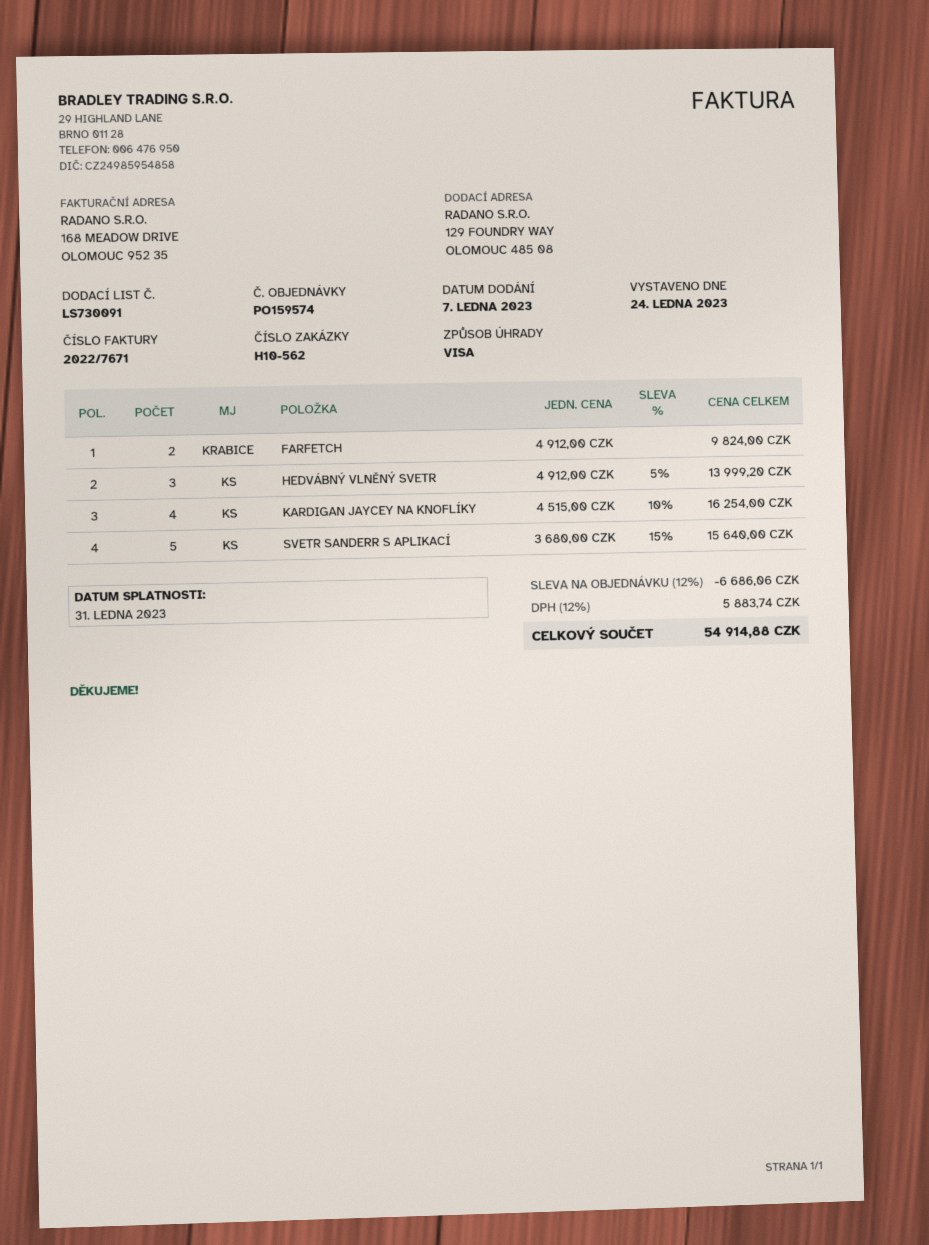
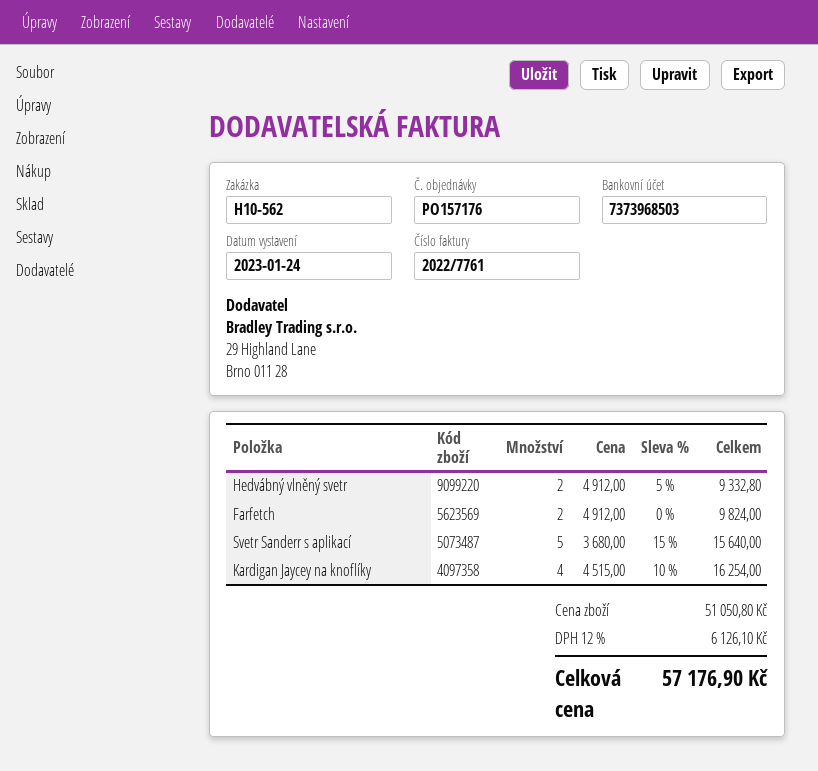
order number: PO159574 -> PO157176
invoice number: 2022/7671 -> 2022/7761
HEDVÁBNÝ VLNĚNÝ SVETR: 3 x 4912.00 - 5% = 13999.20 -> 2 x 4912.00 - 5% = 9332.80
discount: 12% = 6686.06 -> none
tax: 12% = 5883.74 -> 12% = 6126.10
total: 54914.88 -> 57176.90

